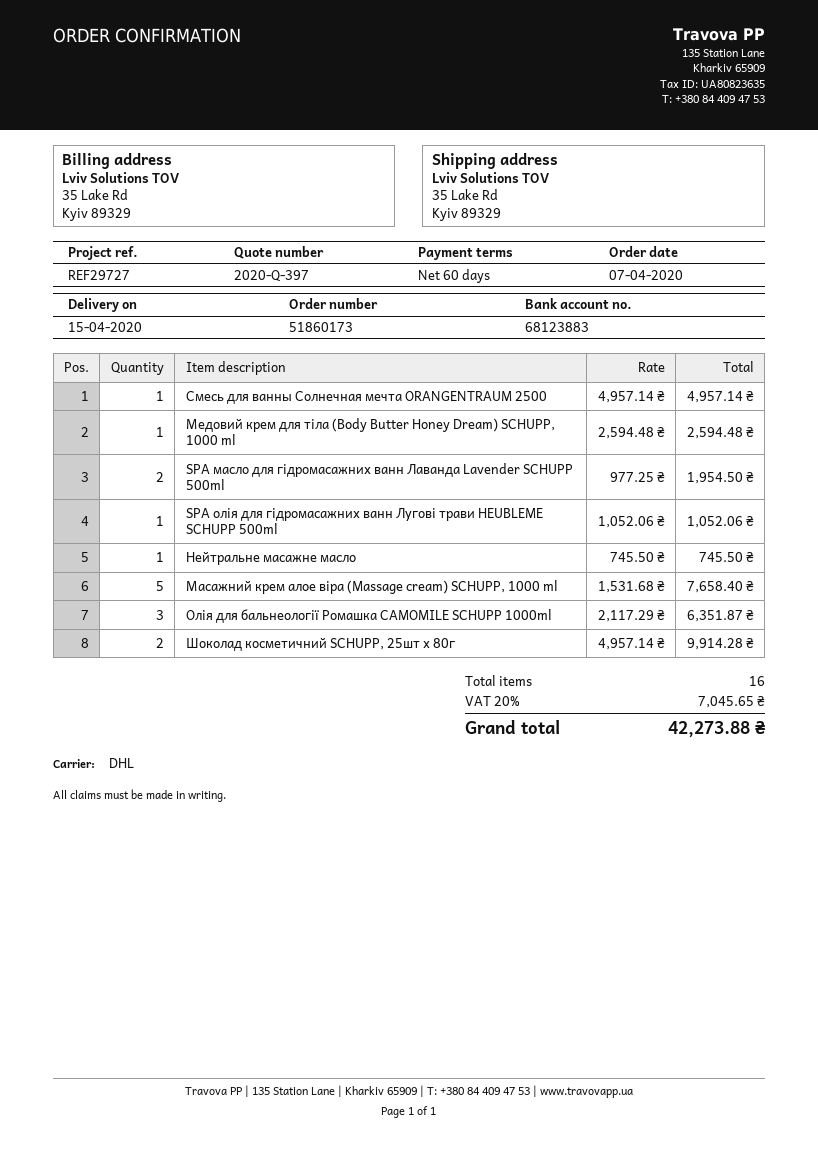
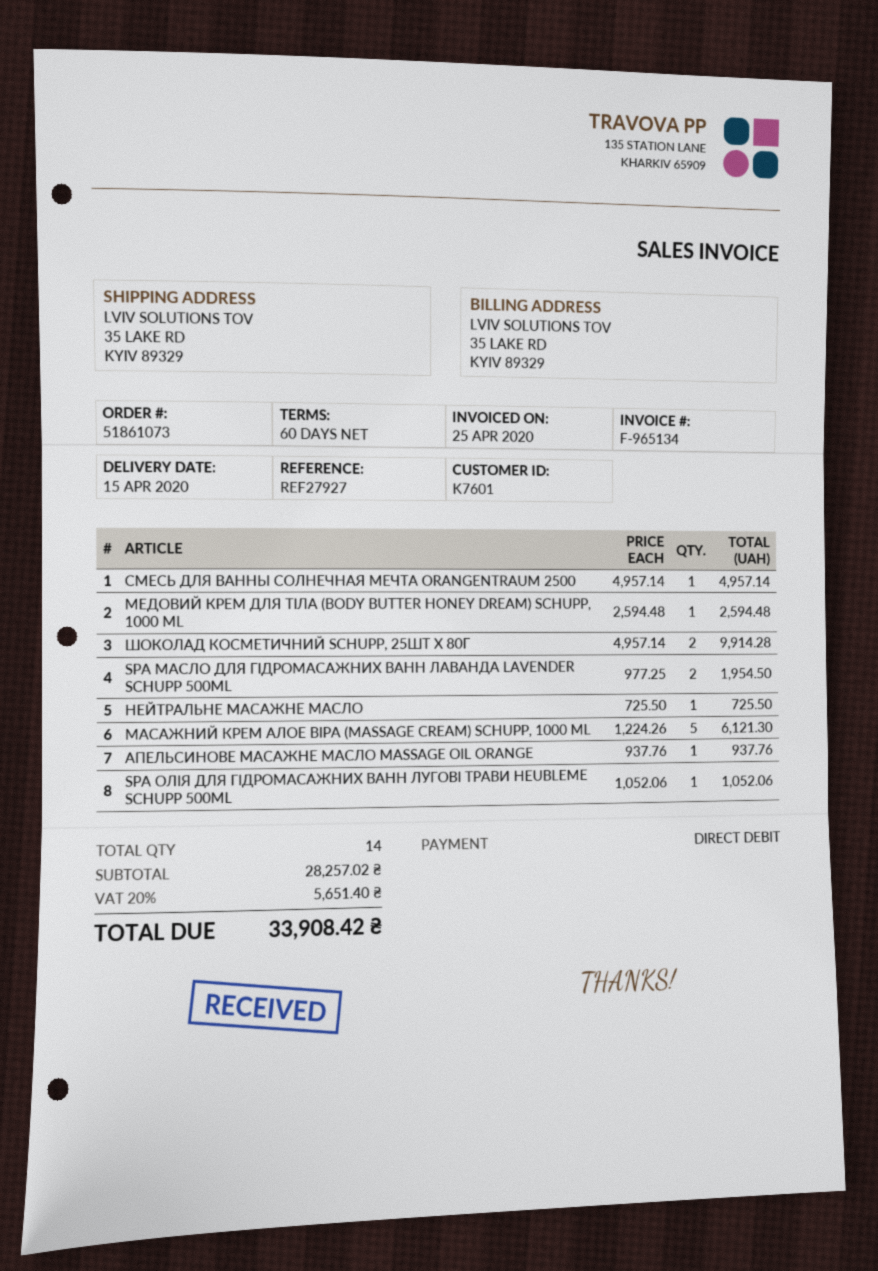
order number: 51860173 -> 51861073
reference: REF29727 -> REF27927
Нейтральне масажне масло: 1 x 745.50 = 745.50 -> 1 x 725.50 = 725.50
Масажний крем алое віра (Massage cream) SCHUPP, 1000 ml: 5 x 1531.68 = 7658.40 -> 5 x 1224.26 = 6121.30
Олія для бальнеології Ромашка CAMOMILE SCHUPP 1000ml: 3 x 2117.29 = 6351.87 -> none
АПЕЛЬСИНОВЕ МАСАЖНЕ МАСЛО MASSAGE OIL ORANGE: none -> 1 x 937.76 = 937.76
total quantity: 16 -> 14
tax: 20% = 7045.65 -> 20% = 5651.40
total: 42273.88 -> 33908.42

